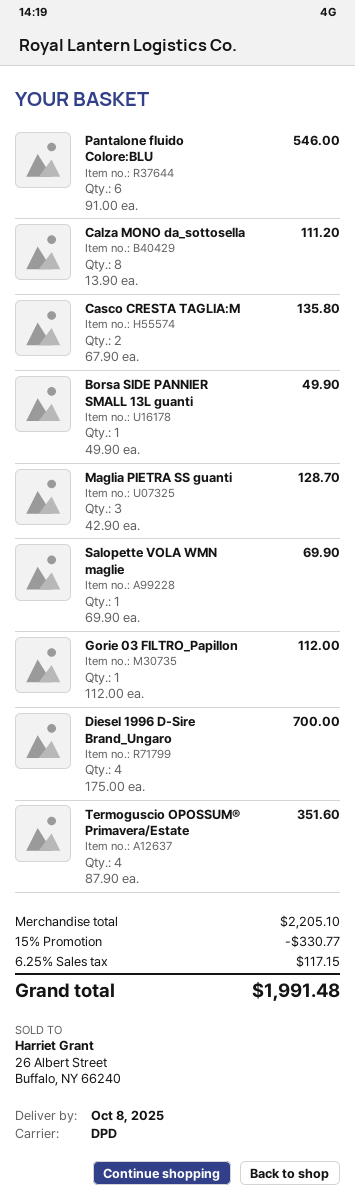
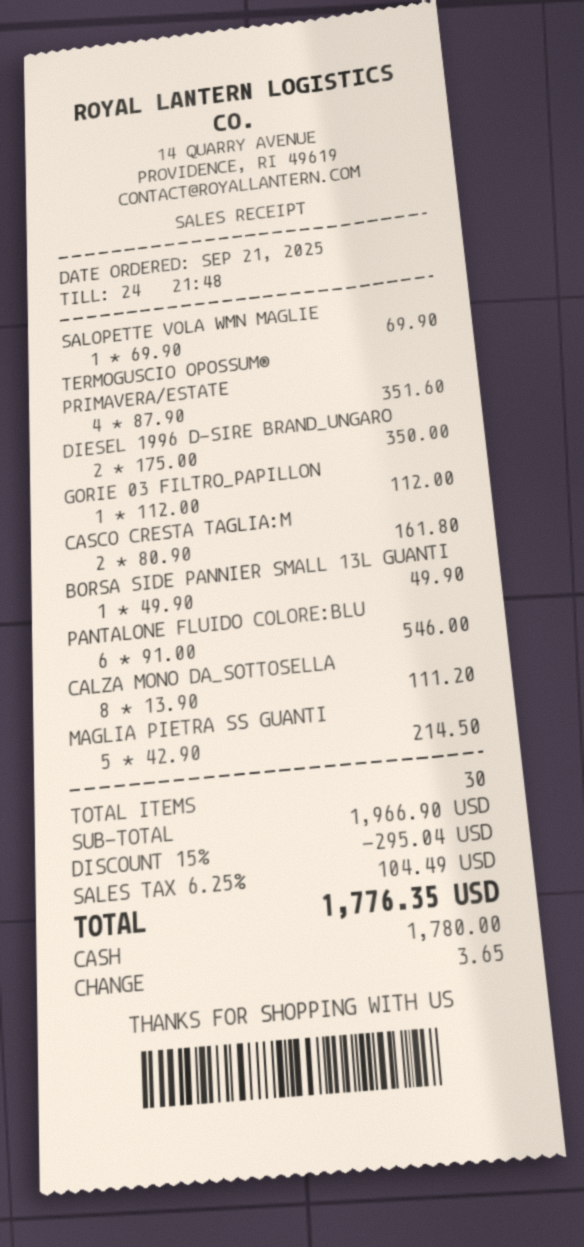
Casco CRESTA TAGLIA:M: 2 x 67.90 = 135.80 -> 2 x 80.90 = 161.80
Maglia PIETRA SS guanti: 3 x 42.90 = 128.70 -> 5 x 42.90 = 214.50
Diesel 1996 D-Sire Brand_Ungaro: 4 x 175.00 = 700.00 -> 2 x 175.00 = 350.00
subtotal: 2205.10 -> 1966.90
discount: 15% = 330.77 -> 15% = 295.04
tax: 6.25% = 117.15 -> 6.25% = 104.49
total: 1991.48 -> 1776.35

